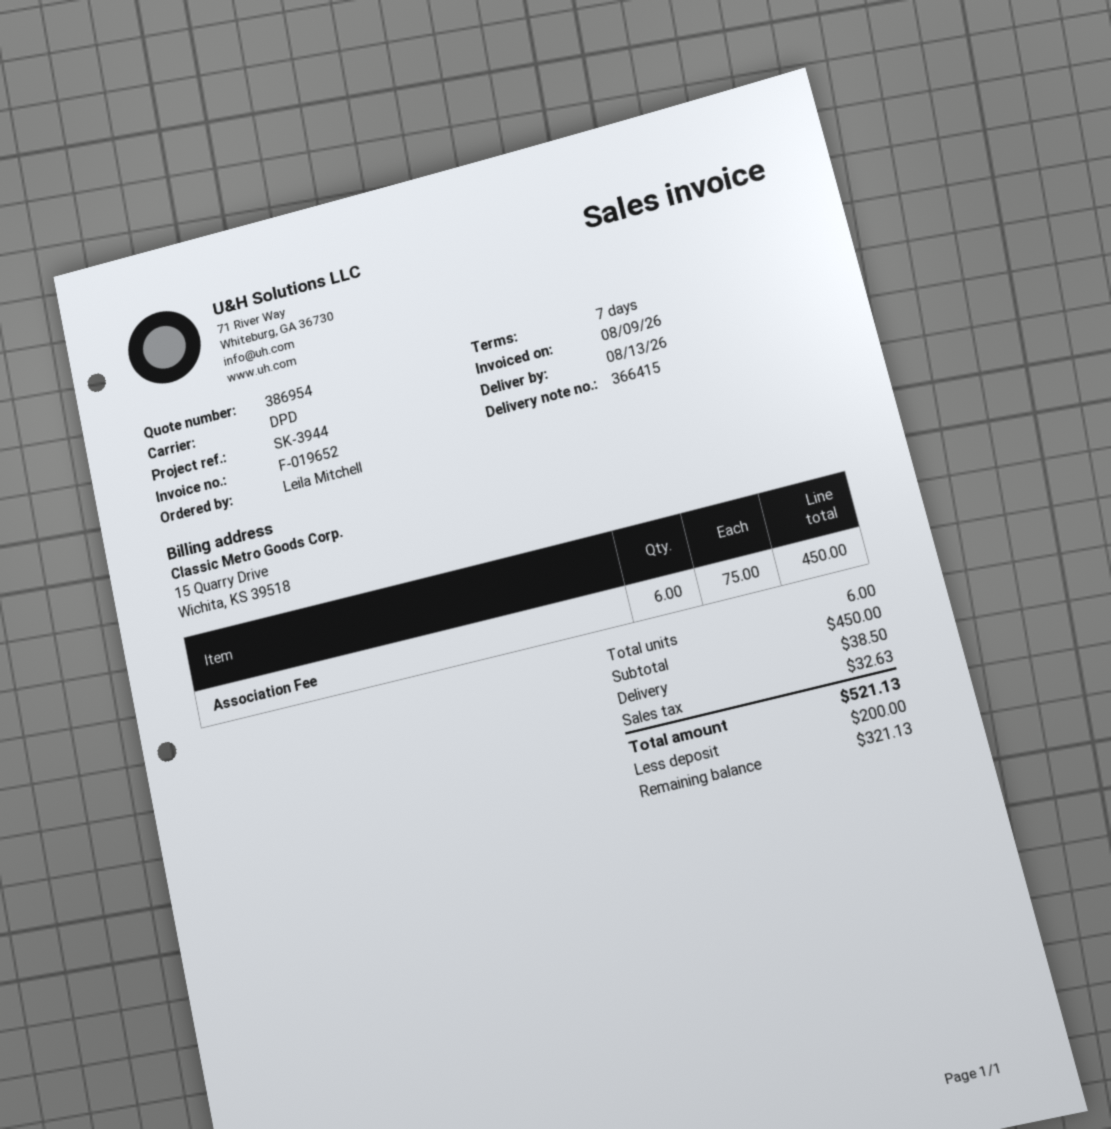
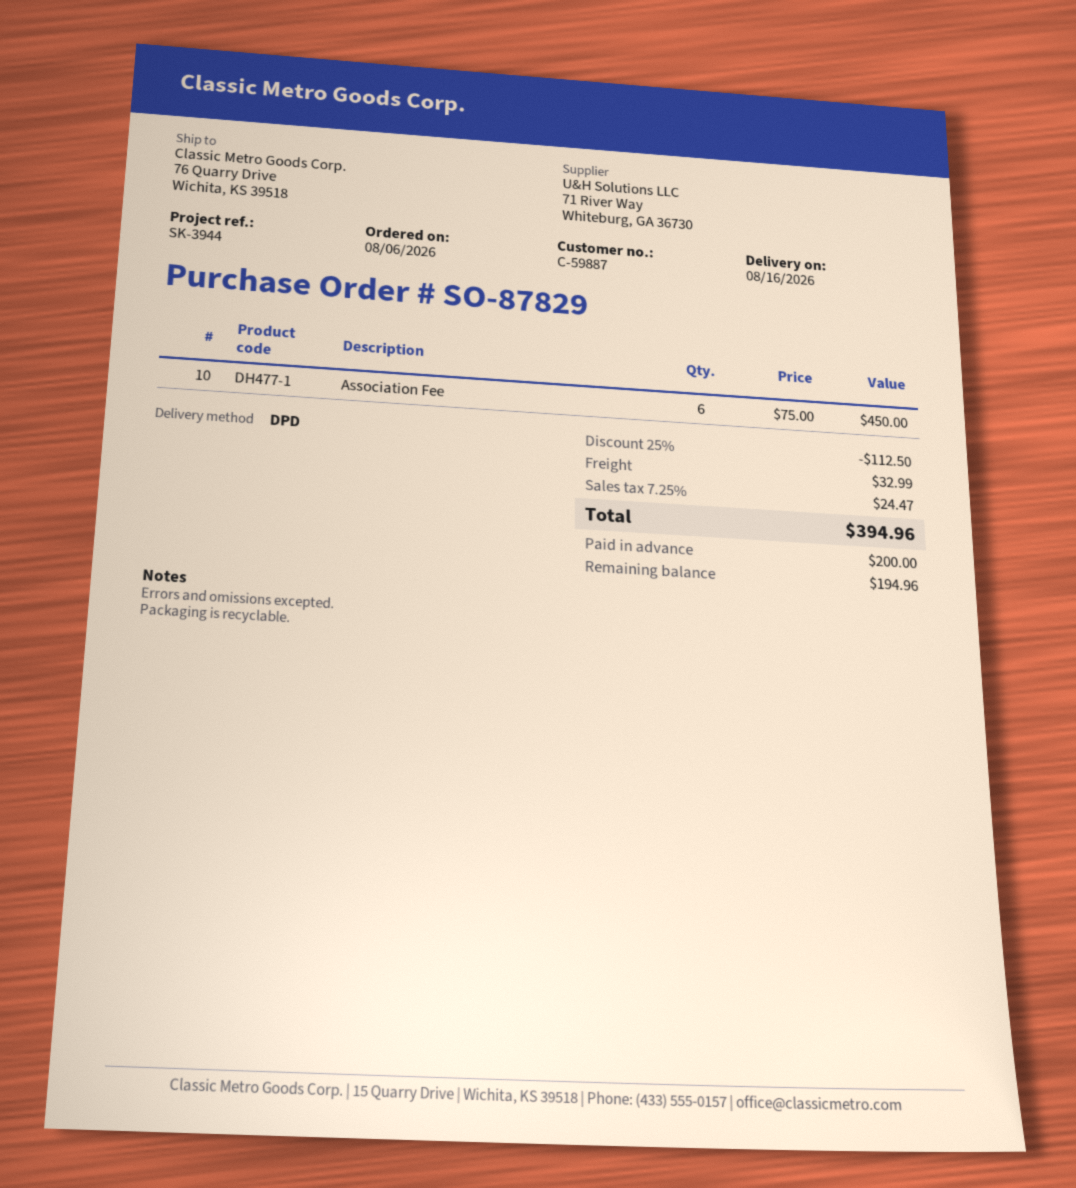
delivery date: 2026-08-13 -> 2026-08-16
discount: none -> 25% = 112.50
shipping: 38.50 -> 32.99
tax: 32.63 -> 24.47
total: 521.13 -> 394.96
balance: 321.13 -> 194.96

